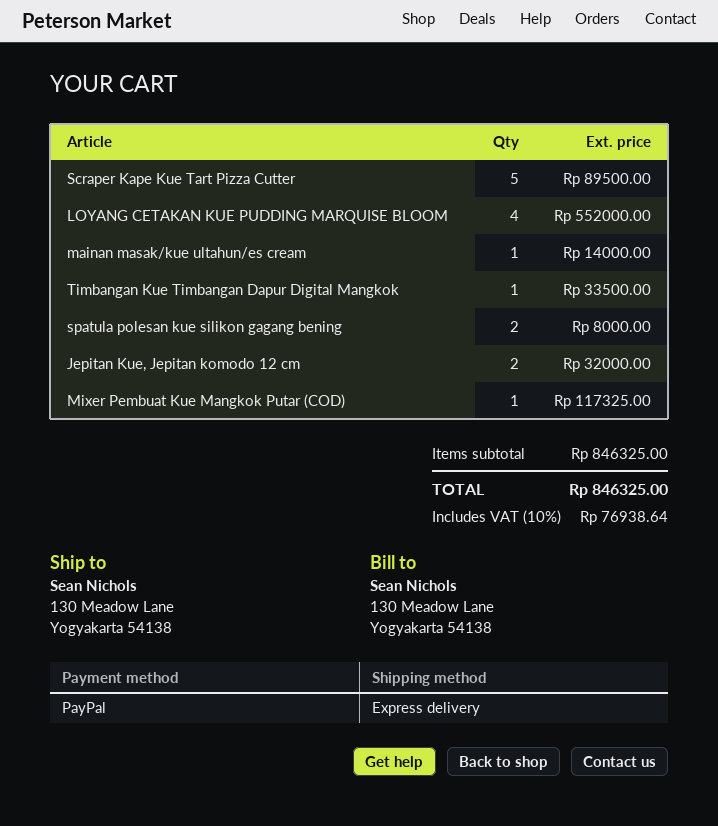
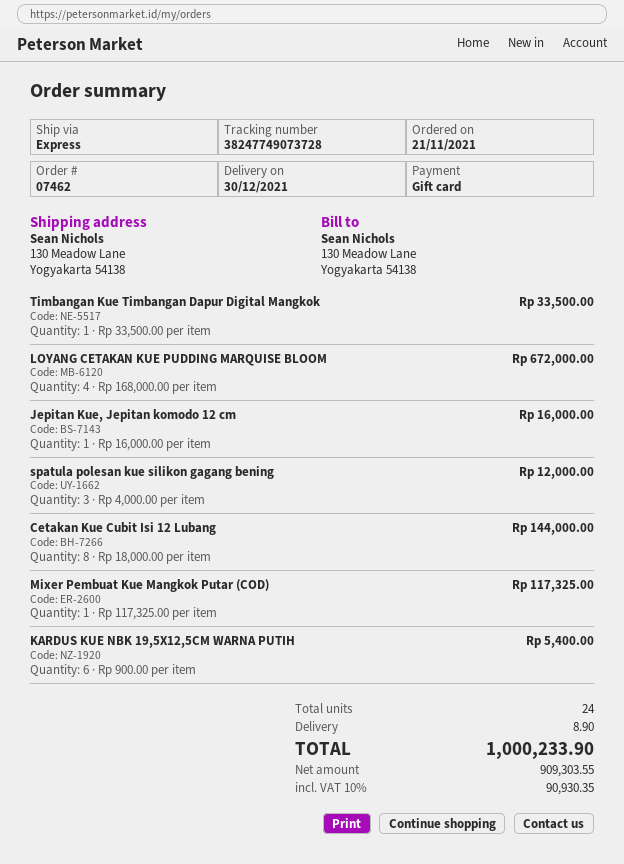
payment method: PayPal -> gift card
Scraper Kape Kue Tart Pizza Cutter: 5 for 89500.00 -> none
LOYANG CETAKAN KUE PUDDING MARQUISE BLOOM: 4 for 552000.00 -> 4 for 672000.00
mainan masak/kue ultahun/es cream: 1 for 14000.00 -> none
spatula polesan kue silikon gagang bening: 2 for 8000.00 -> 3 for 12000.00
Jepitan Kue, Jepitan komodo 12 cm: 2 for 32000.00 -> 1 for 16000.00
Cetakan Kue Cubit Isi 12 Lubang: none -> 8 for 144000.00
KARDUS KUE NBK 19,5X12,5CM WARNA PUTIH: none -> 6 for 5400.00
shipping: none -> 8.90
tax: 10% = 76938.64 -> 10% = 90930.35
total: 846325.00 -> 1000233.90

